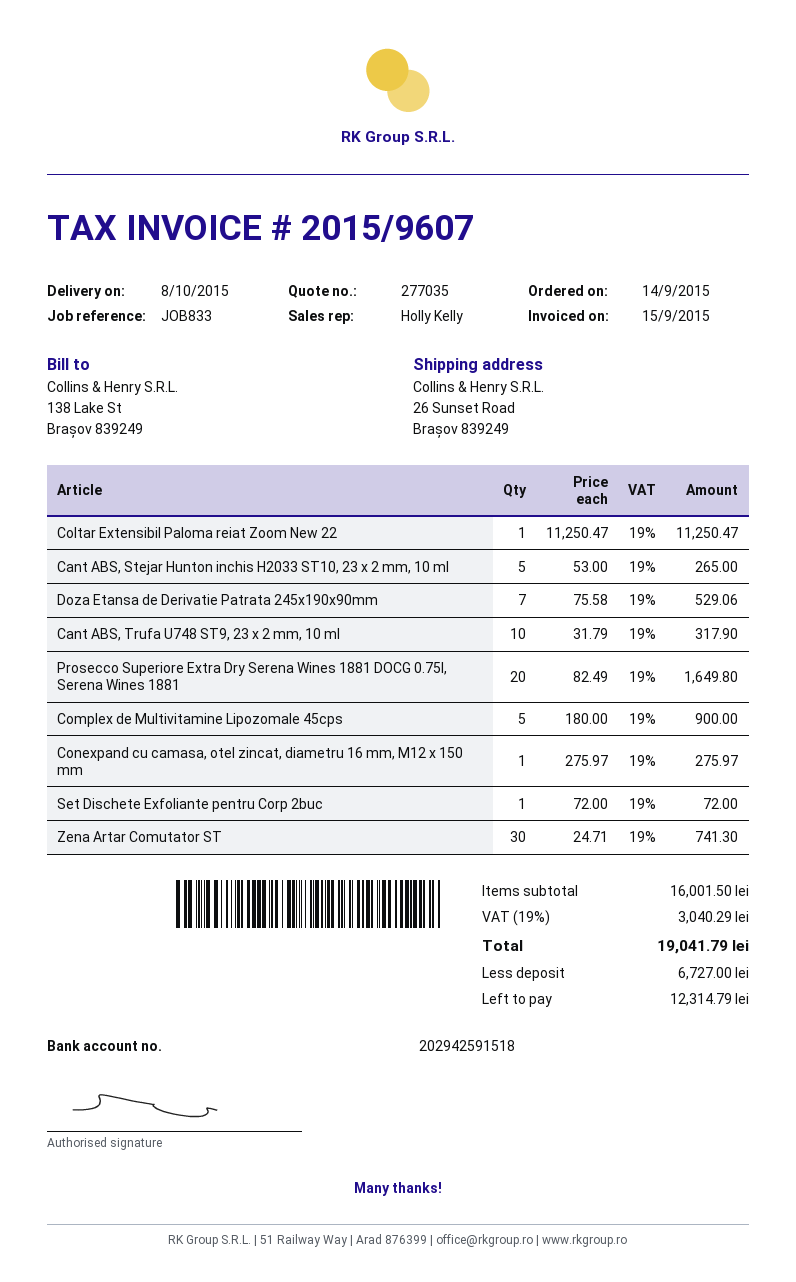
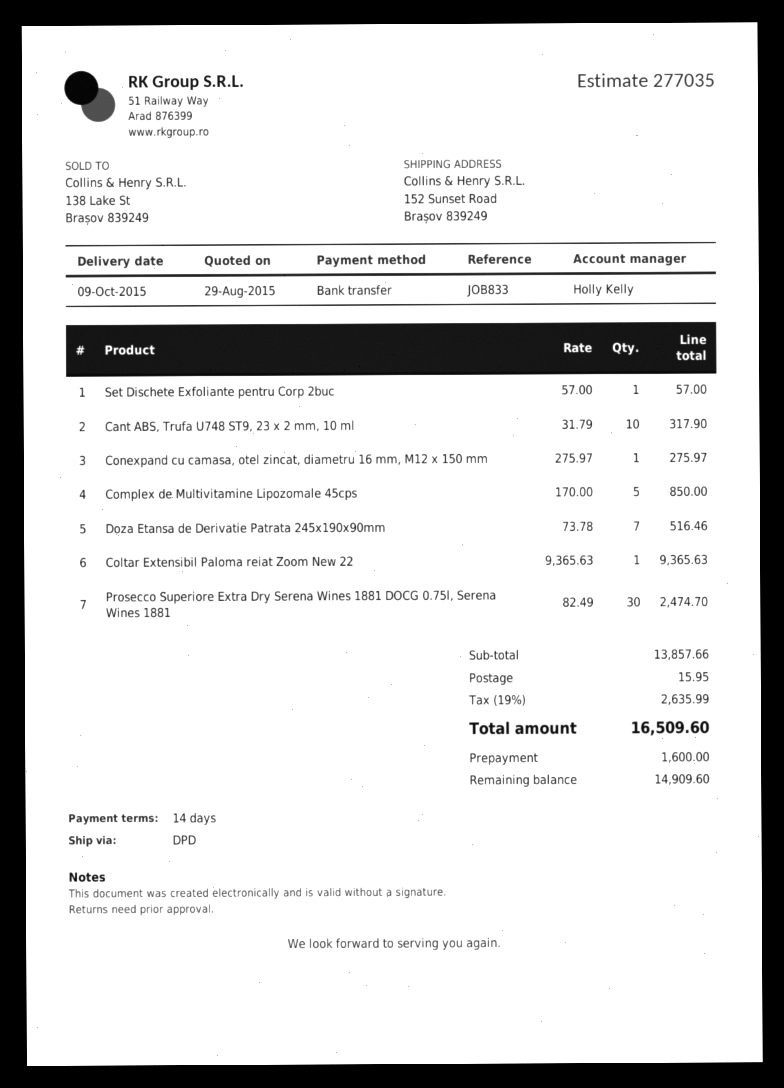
delivery date: 2015-10-08 -> 2015-10-09
ship to: 26 Sunset Road, Brașov 839249 -> 152 Sunset Road, Brașov 839249
Coltar Extensibil Paloma reiat Zoom New 22: 1 x 11250.47 = 11250.47 -> 1 x 9365.63 = 9365.63
Cant ABS, Stejar Hunton inchis H2033 ST10, 23 x 2 mm, 10 ml: 5 x 53.00 = 265.00 -> none
Doza Etansa de Derivatie Patrata 245x190x90mm: 7 x 75.58 = 529.06 -> 7 x 73.78 = 516.46
Prosecco Superiore Extra Dry Serena Wines 1881 DOCG 0.75l, Serena Wines 1881: 20 x 82.49 = 1649.80 -> 30 x 82.49 = 2474.70
Complex de Multivitamine Lipozomale 45cps: 5 x 180.00 = 900.00 -> 5 x 170.00 = 850.00
Set Dischete Exfoliante pentru Corp 2buc: 1 x 72.00 = 72.00 -> 1 x 57.00 = 57.00
Zena Artar Comutator ST: 30 x 24.71 = 741.30 -> none
subtotal: 16001.50 -> 13857.66
shipping: none -> 15.95
tax: 19% = 3040.29 -> 19% = 2635.99
total: 19041.79 -> 16509.60
deposit: 6727.00 -> 1600.00
balance: 12314.79 -> 14909.60

